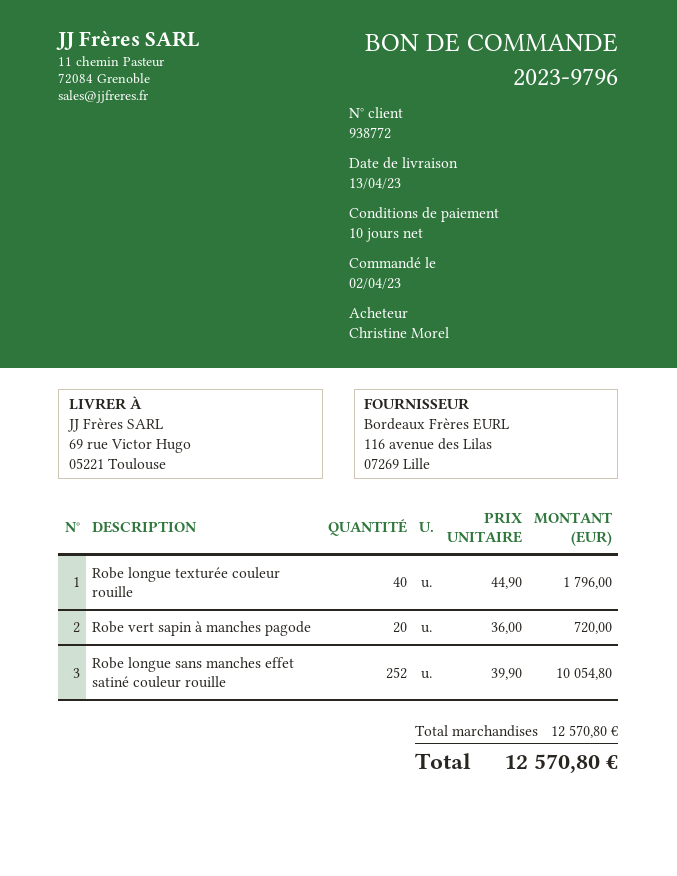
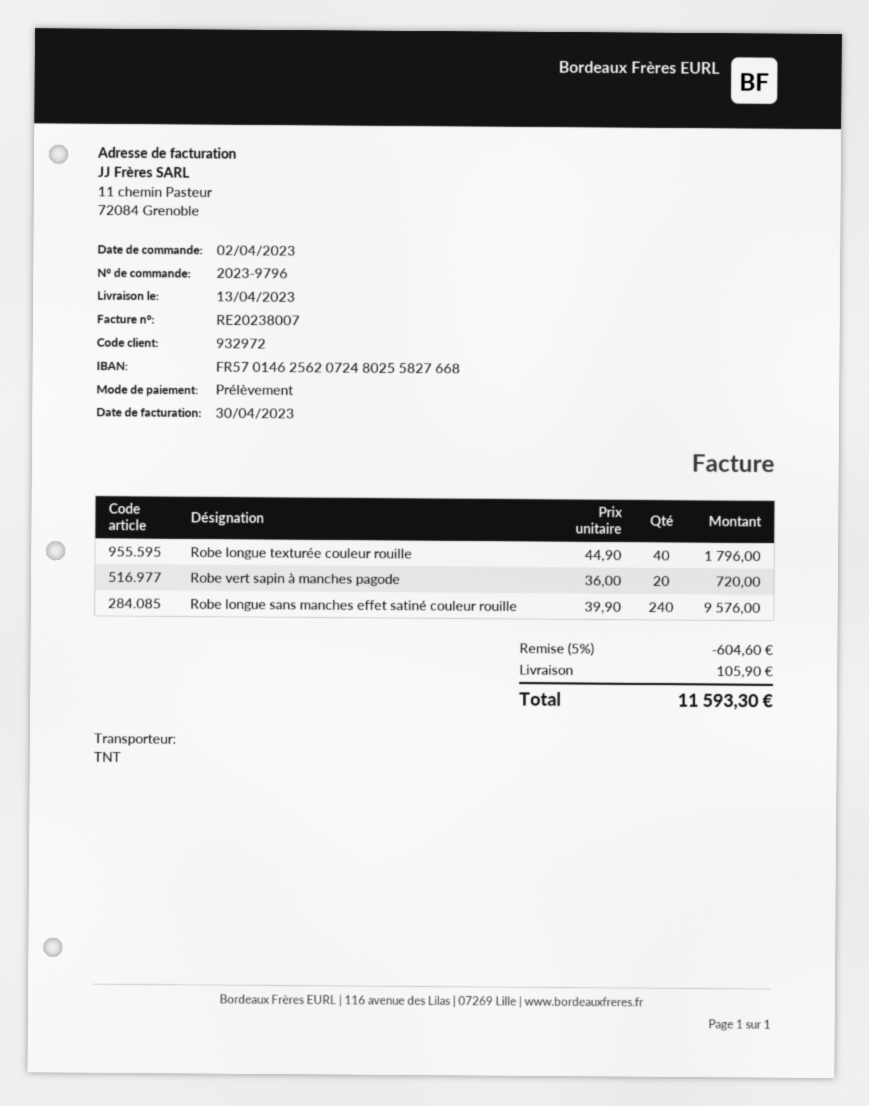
customer number: 938772 -> 932972
Robe longue sans manches effet satiné couleur rouille: 252 x 39.90 = 10054.80 -> 240 x 39.90 = 9576.00
discount: none -> 5% = 604.60
shipping: none -> 105.90
total: 12570.80 -> 11593.30

